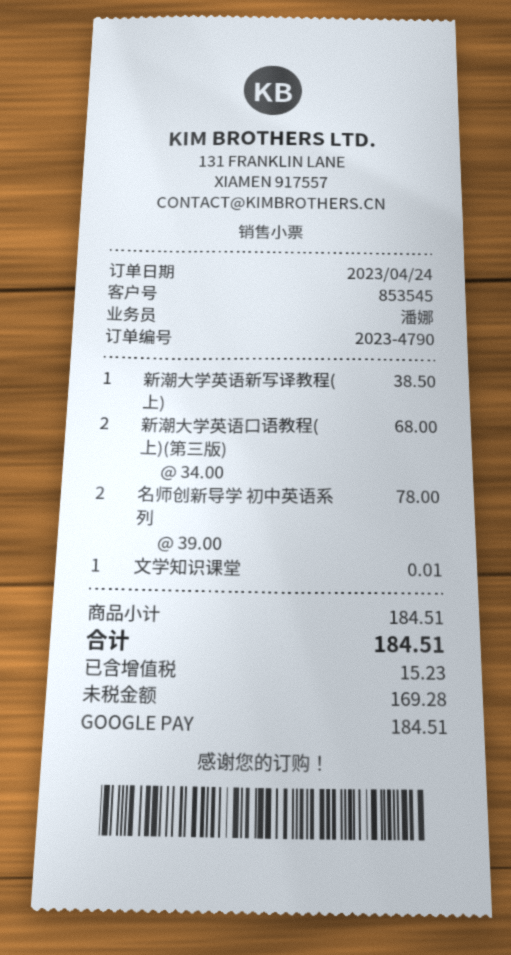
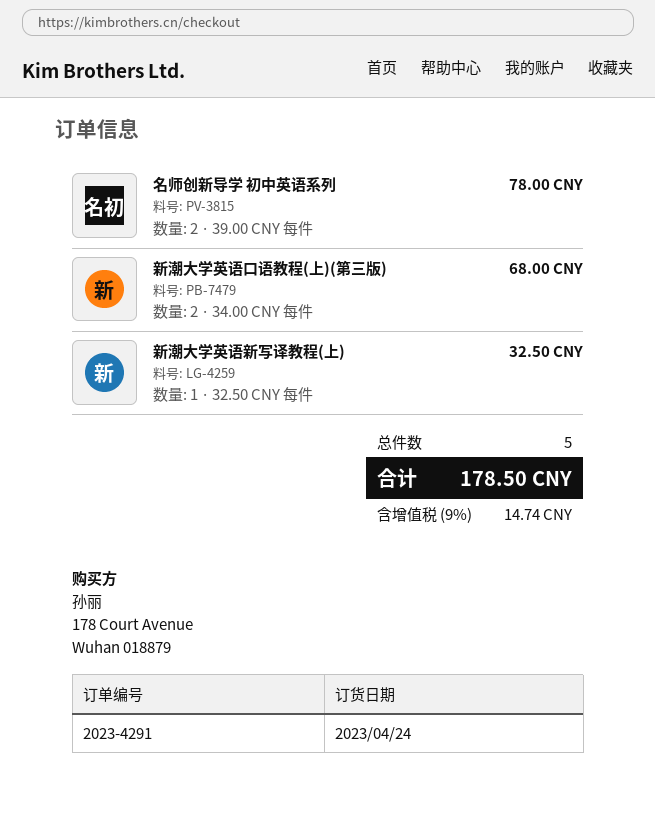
order number: 2023-4790 -> 2023-4291
新潮大学英语新写译教程(上): 1 x 38.50 = 38.50 -> 1 x 32.50 = 32.50
文学知识课堂: 1 x 0.01 = 0.01 -> none
tax: 15.23 -> 14.74
total: 184.51 -> 178.50

